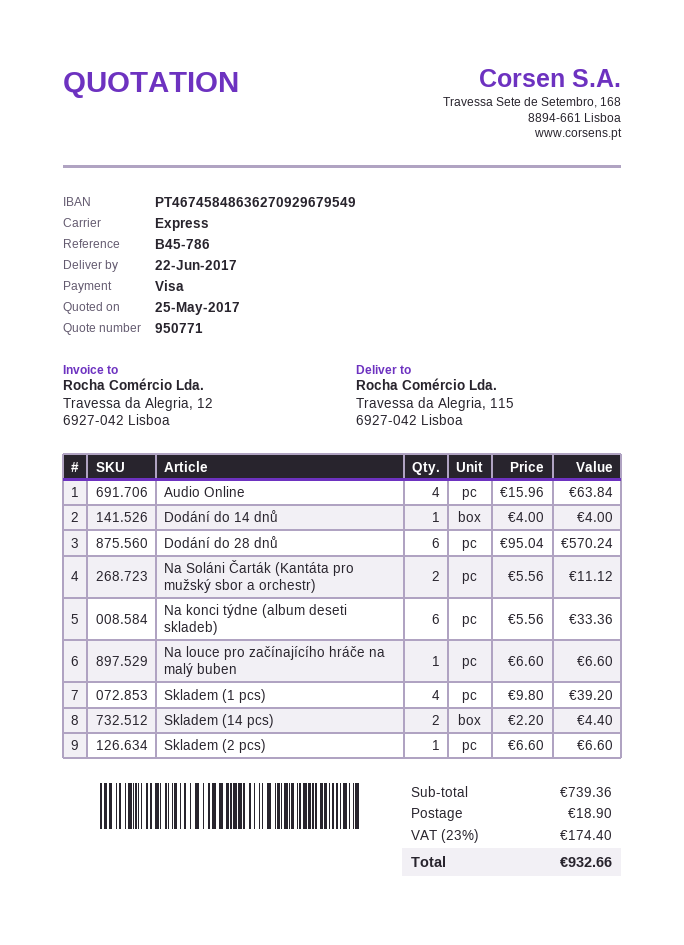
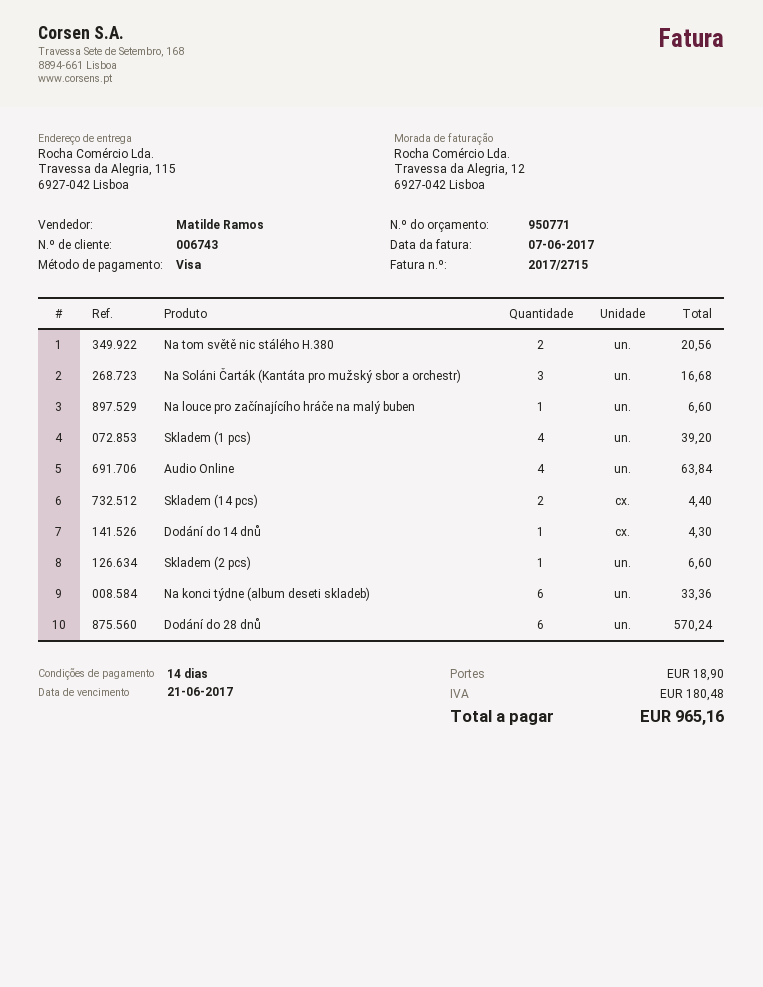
Dodání do 14 dnů: 1 for 4.00 -> 1 for 4.30
Na Soláni Čarták (Kantáta pro mužský sbor a orchestr): 2 for 11.12 -> 3 for 16.68
Na tom světě nic stálého H.380: none -> 2 for 20.56
tax: 174.40 -> 180.48
total: 932.66 -> 965.16

